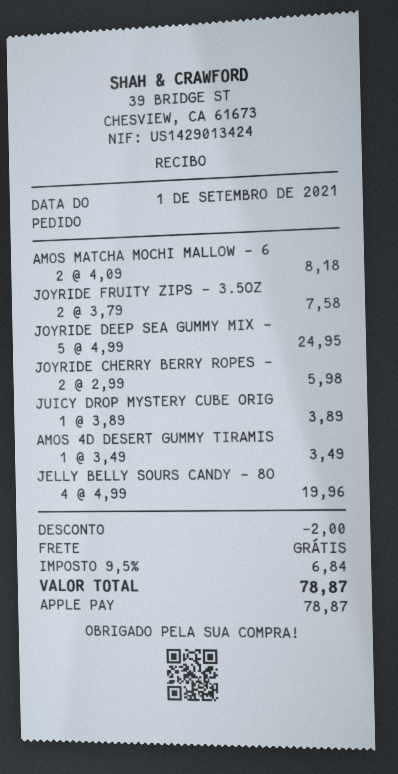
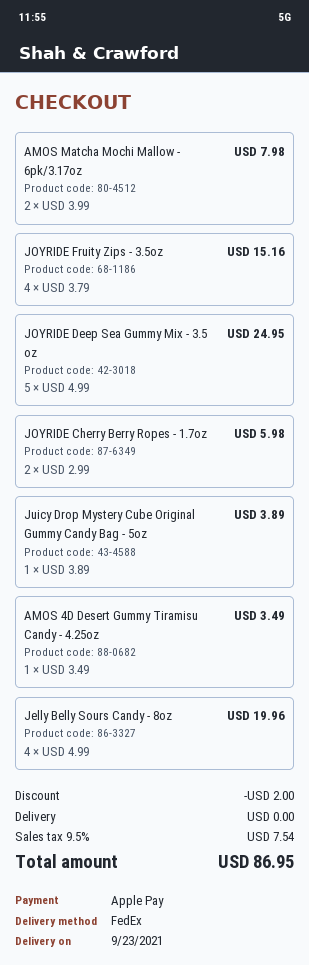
AMOS MATCHA MOCHI MALLOW - 6: 2 x 4.09 = 8.18 -> 2 x 3.99 = 7.98
JOYRIDE FRUITY ZIPS - 3.5OZ: 2 x 3.79 = 7.58 -> 4 x 3.79 = 15.16
tax: 9.5% = 6.84 -> 9.5% = 7.54
total: 78.87 -> 86.95

